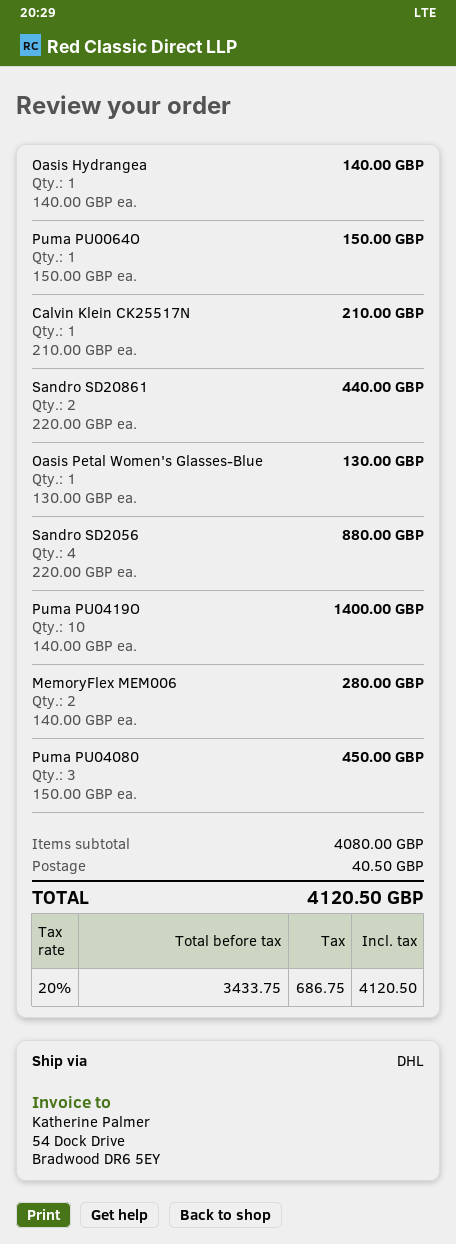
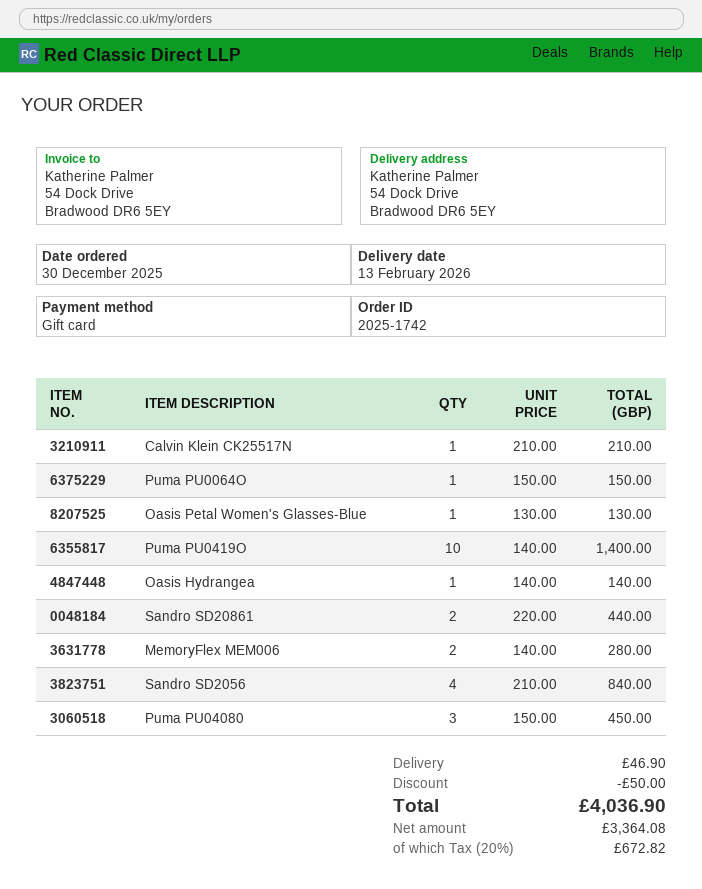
Sandro SD2056: 4 x 220.00 = 880.00 -> 4 x 210.00 = 840.00
discount: none -> 50.00
shipping: 40.50 -> 46.90
net: 3433.75 -> 3364.08
tax: 20% = 686.75 -> 20% = 672.82
total: 4120.50 -> 4036.90

